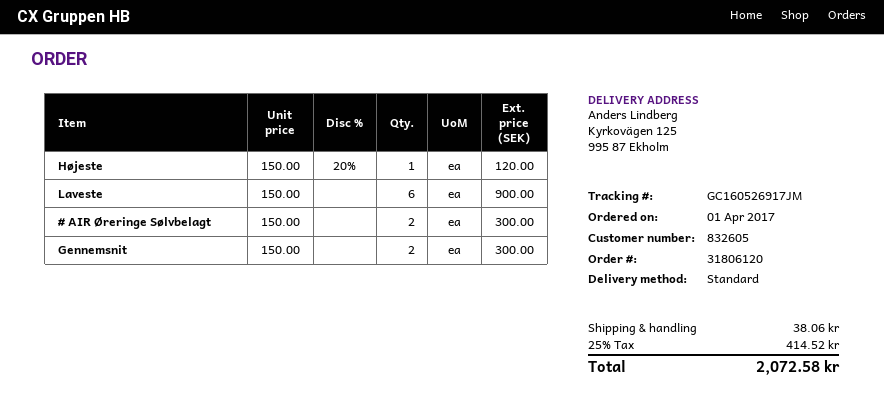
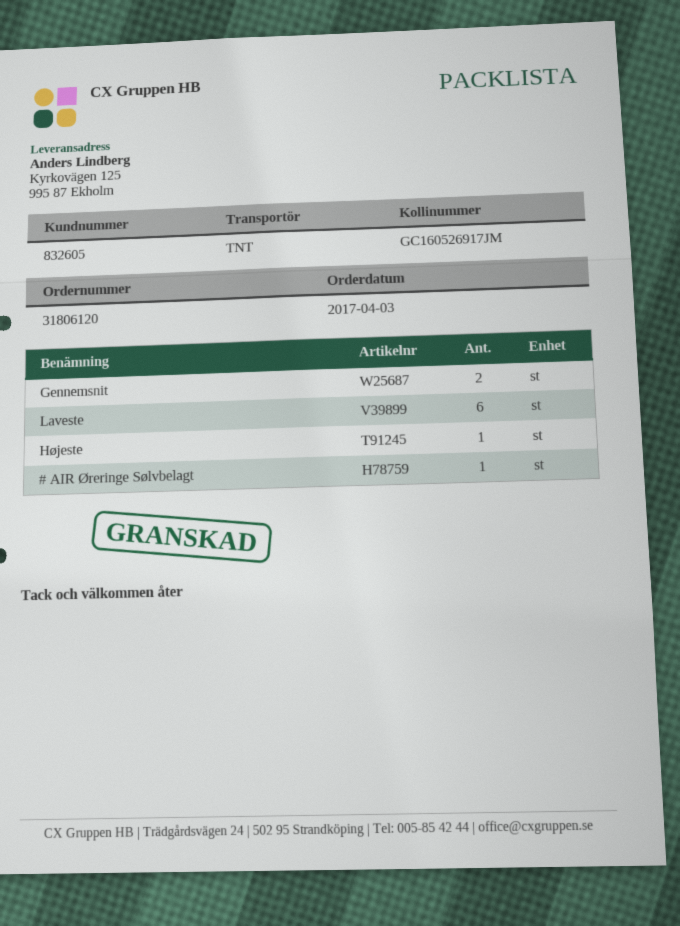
order date: 2017-04-01 -> 2017-04-03
shipping method: standard -> TNT
# AIR Øreringe Sølvbelagt: 2 -> 1

